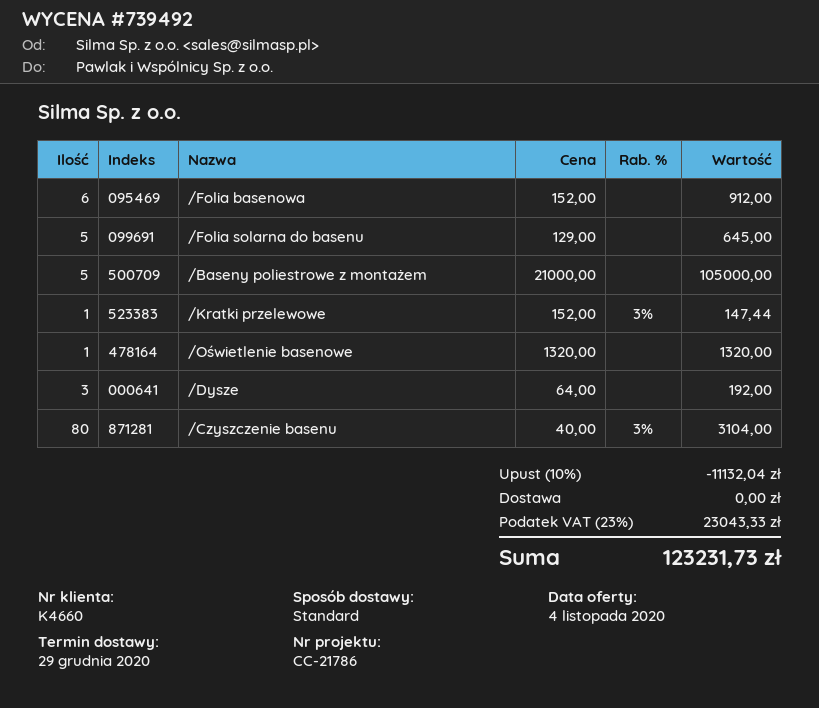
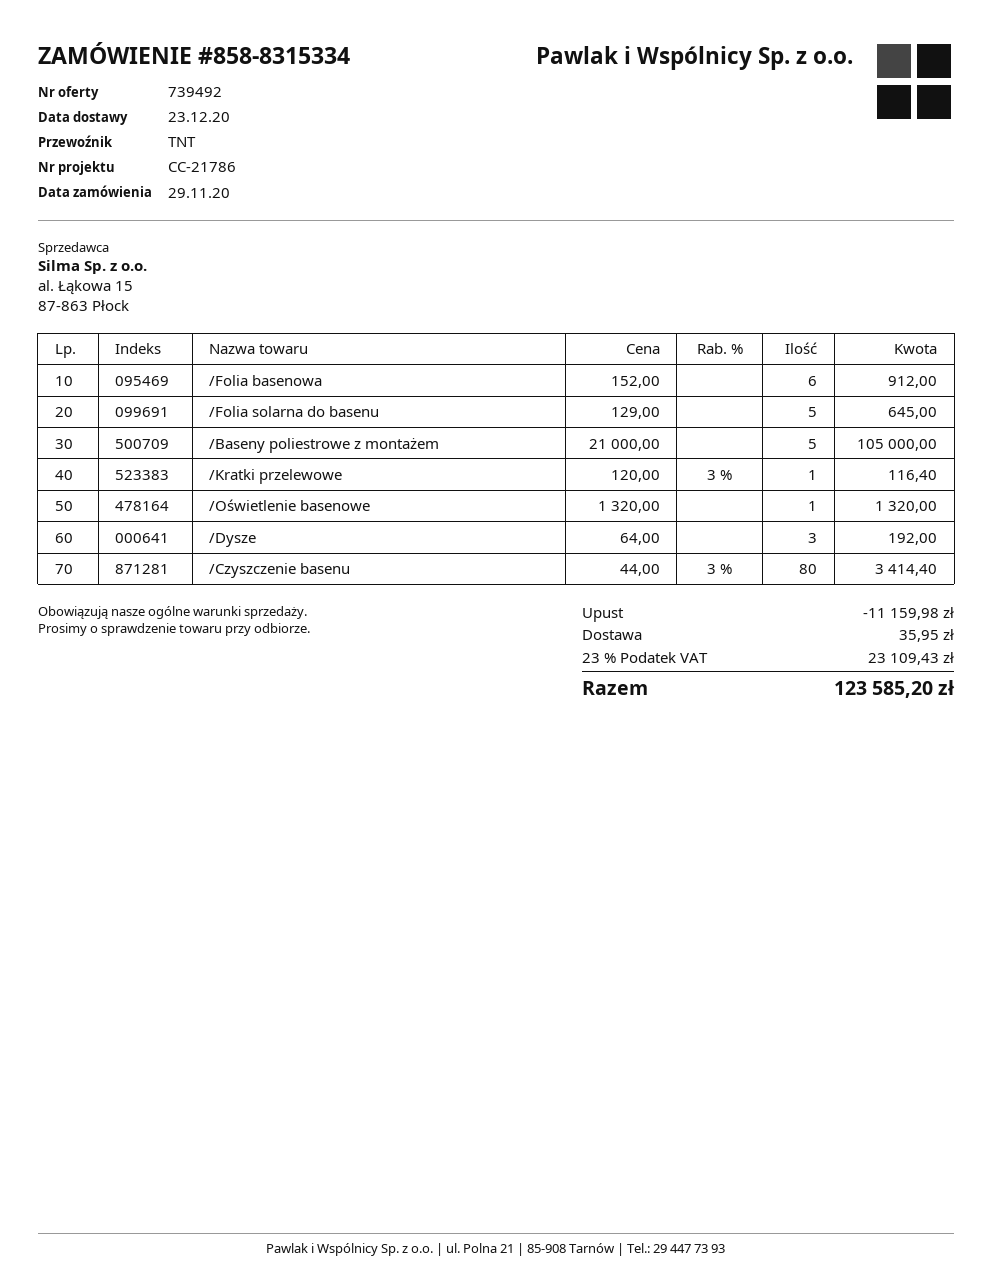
delivery date: 2020-12-29 -> 2020-12-23
shipping method: standard -> TNT
/Kratki przelewowe: 1 x 152.00 - 3% = 147.44 -> 1 x 120.00 - 3% = 116.40
/Czyszczenie basenu: 80 x 40.00 - 3% = 3104.00 -> 80 x 44.00 - 3% = 3414.40
discount: 11132.04 -> 11159.98
shipping: 0.00 -> 35.95
tax: 23% = 23043.33 -> 23% = 23109.43
total: 123231.73 -> 123585.20

